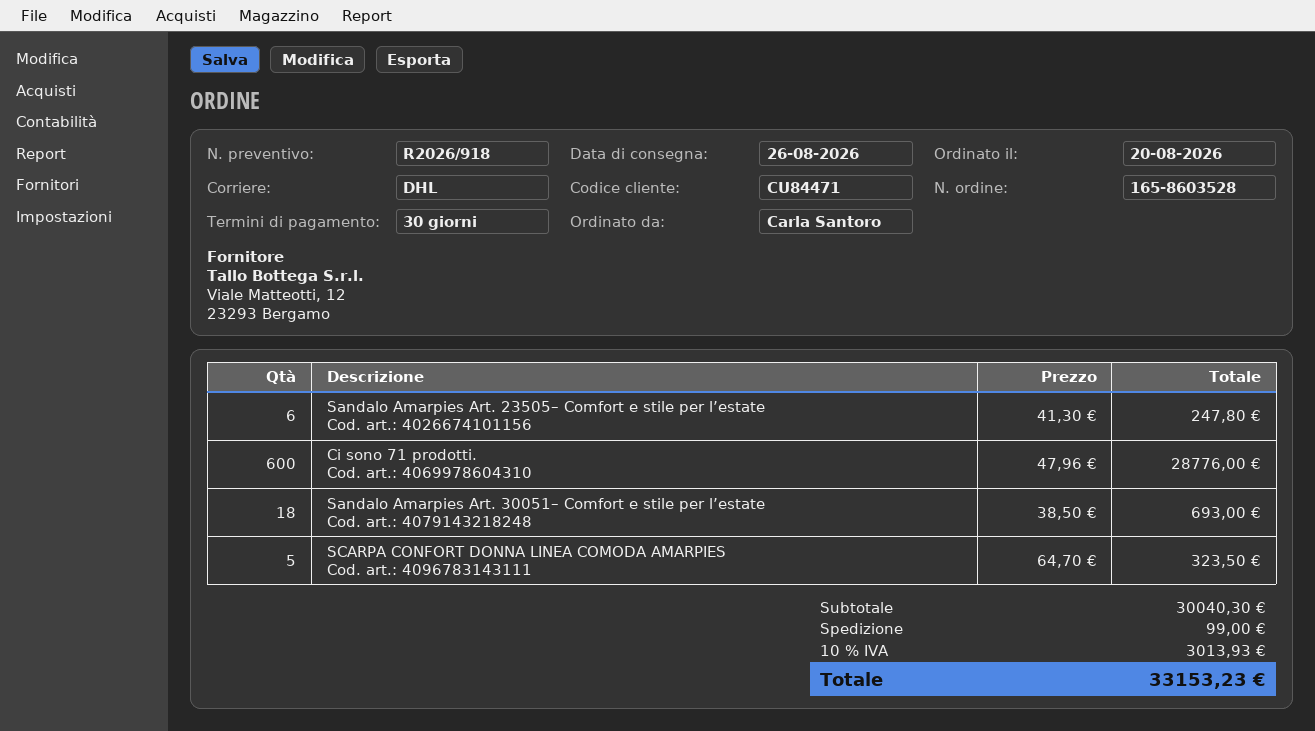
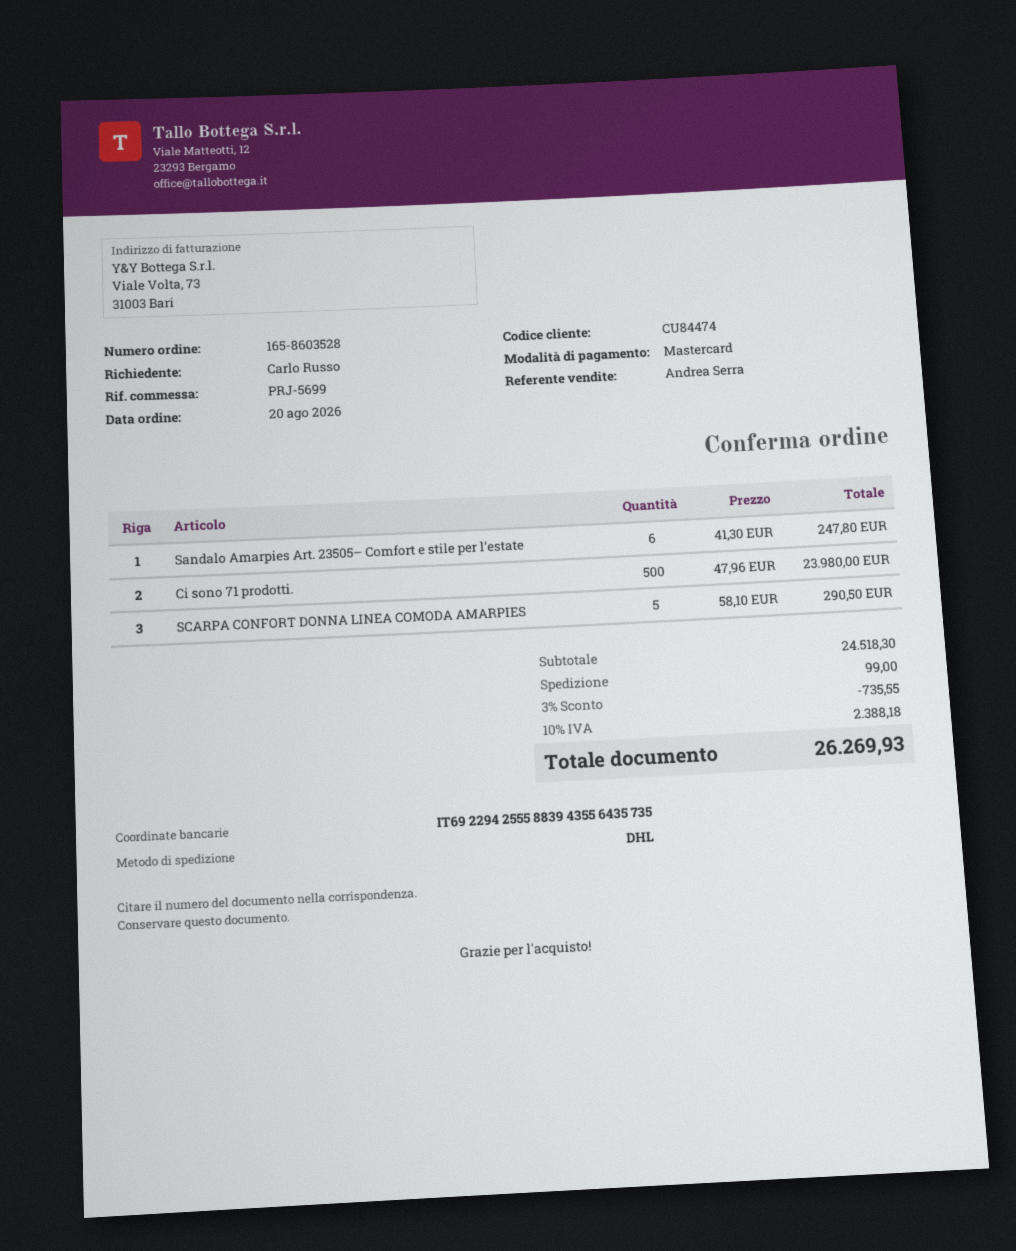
customer number: CU84471 -> CU84474
ordered by: Carla Santoro -> Carlo Russo
Ci sono 71 prodotti.: 600 x 47.96 = 28776.00 -> 500 x 47.96 = 23980.00
Sandalo Amarpies Art. 30051– Comfort e stile per l’estate: 18 x 38.50 = 693.00 -> none
SCARPA CONFORT DONNA LINEA COMODA AMARPIES: 5 x 64.70 = 323.50 -> 5 x 58.10 = 290.50
subtotal: 30040.30 -> 24518.30
discount: none -> 3% = 735.55
tax: 10% = 3013.93 -> 10% = 2388.18
total: 33153.23 -> 26269.93

